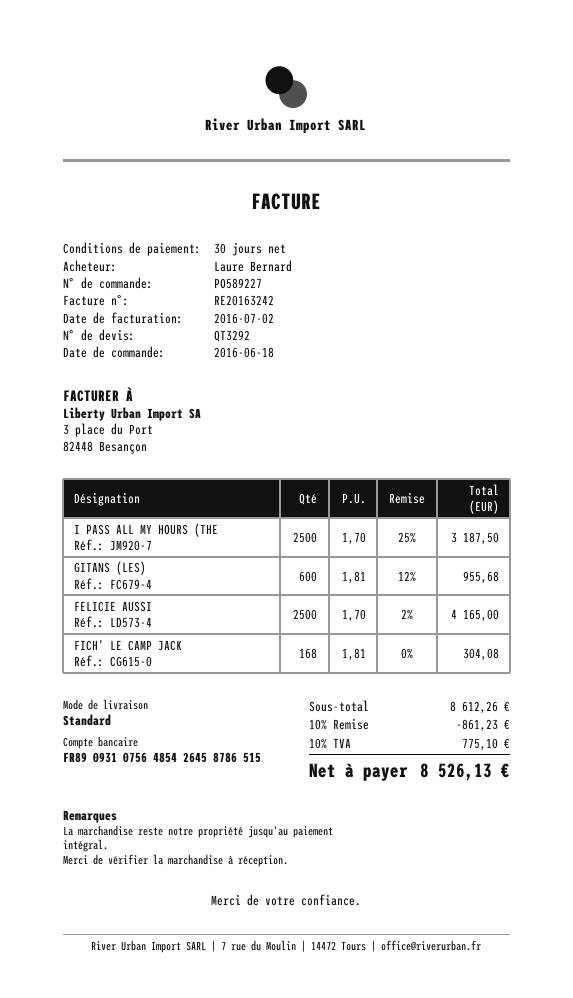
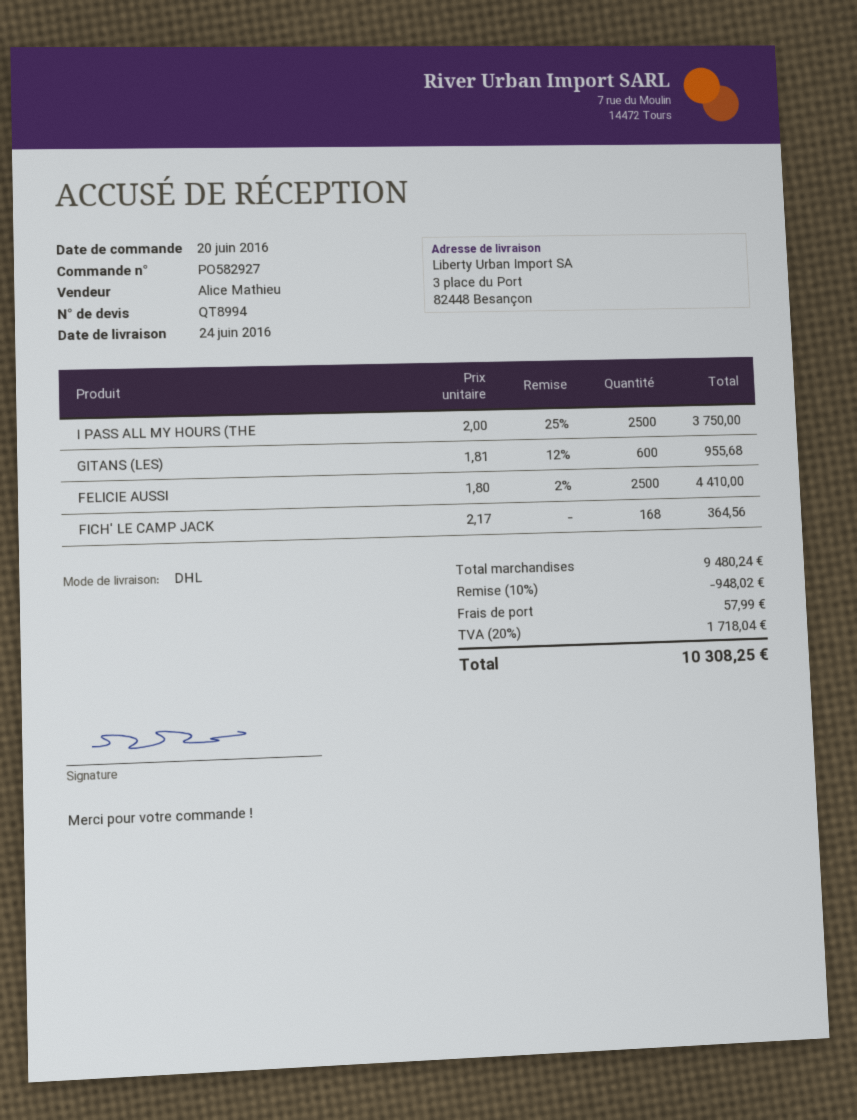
quote number: QT3292 -> QT8994
order number: PO589227 -> PO582927
order date: 2016-06-18 -> 2016-06-20
shipping method: standard -> DHL
I PASS ALL MY HOURS (THE: 2500 x 1.70 - 25% = 3187.50 -> 2500 x 2.00 - 25% = 3750.00
FELICIE AUSSI: 2500 x 1.70 - 2% = 4165.00 -> 2500 x 1.80 - 2% = 4410.00
FICH' LE CAMP JACK: 168 x 1.81 = 304.08 -> 168 x 2.17 = 364.56
subtotal: 8612.26 -> 9480.24
discount: 10% = 861.23 -> 10% = 948.02
shipping: none -> 57.99
tax: 10% = 775.10 -> 20% = 1718.04
total: 8526.13 -> 10308.25

